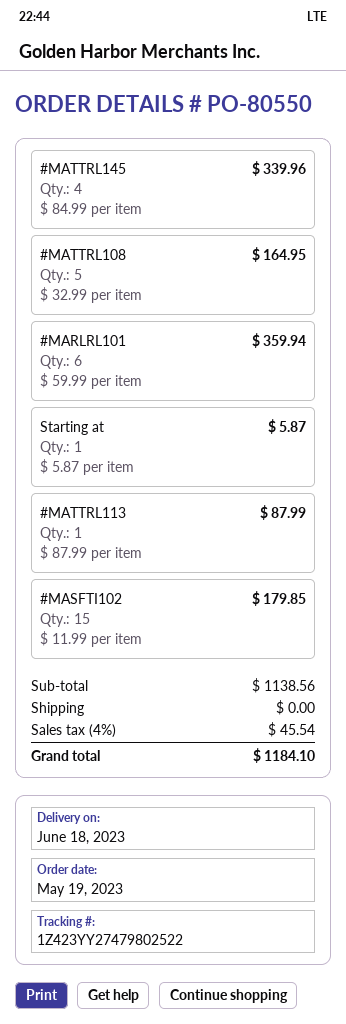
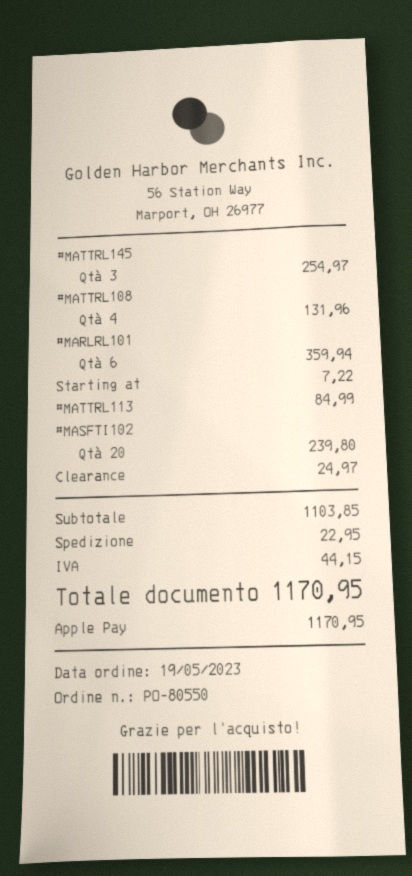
#MATTRL145: 4 for 339.96 -> 3 for 254.97
#MATTRL108: 5 for 164.95 -> 4 for 131.96
Starting at: 1 for 5.87 -> 1 for 7.22
#MATTRL113: 1 for 87.99 -> 1 for 84.99
#MASFTI102: 15 for 179.85 -> 20 for 239.80
Clearance: none -> 1 for 24.97
subtotal: 1138.56 -> 1103.85
shipping: 0.00 -> 22.95
tax: 45.54 -> 44.15
total: 1184.10 -> 1170.95

